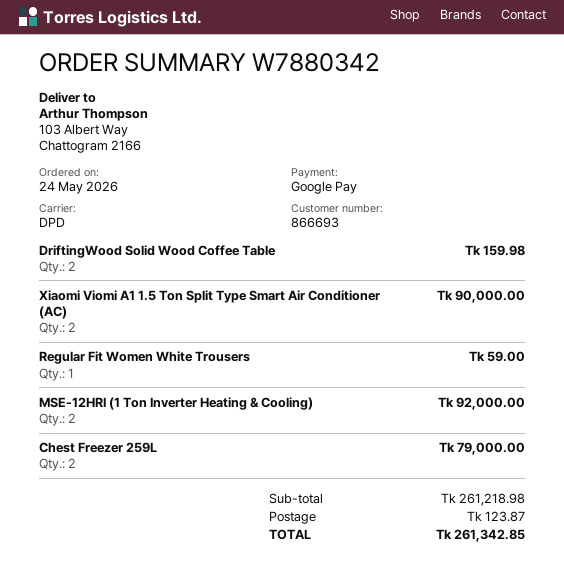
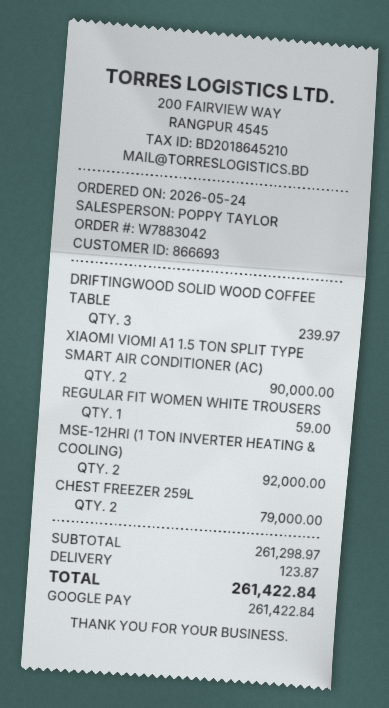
order number: W7880342 -> W7883042
DriftingWood Solid Wood Coffee Table: 2 for 159.98 -> 3 for 239.97
subtotal: 261218.98 -> 261298.97
total: 261342.85 -> 261422.84

